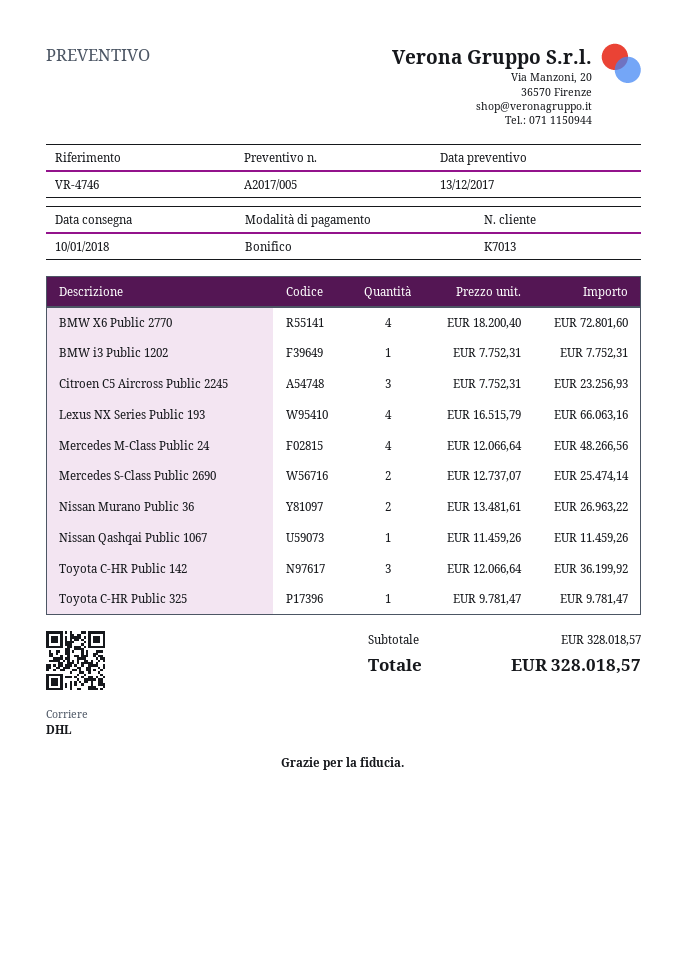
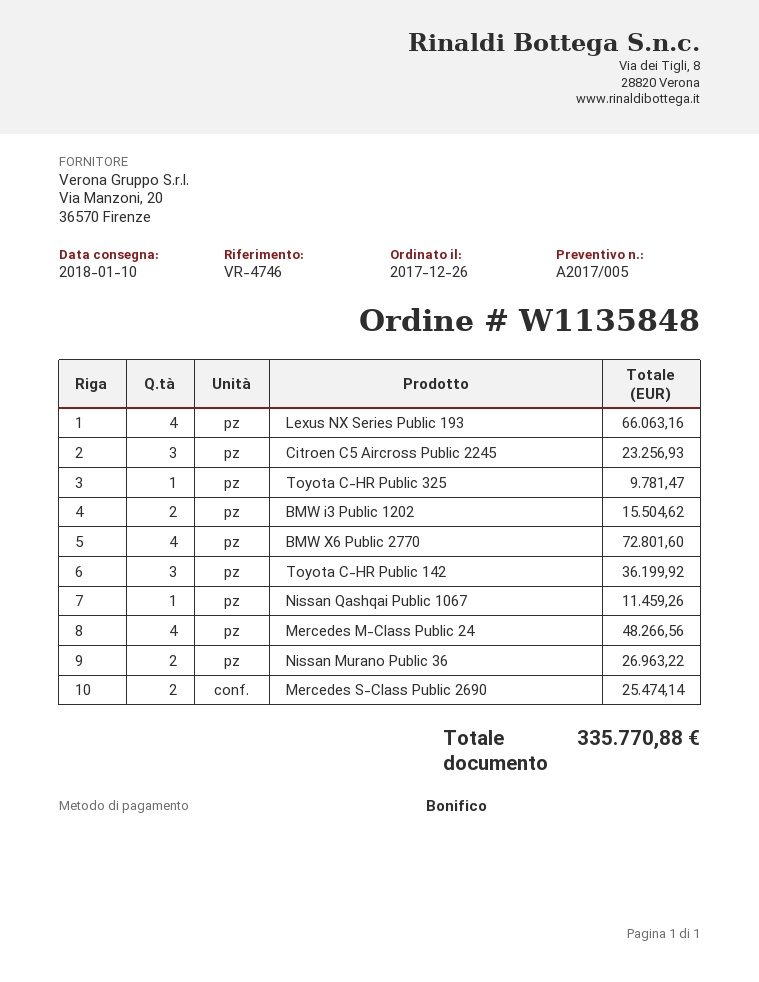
BMW i3 Public 1202: 1 for 7752.31 -> 2 for 15504.62
total: 328018.57 -> 335770.88

